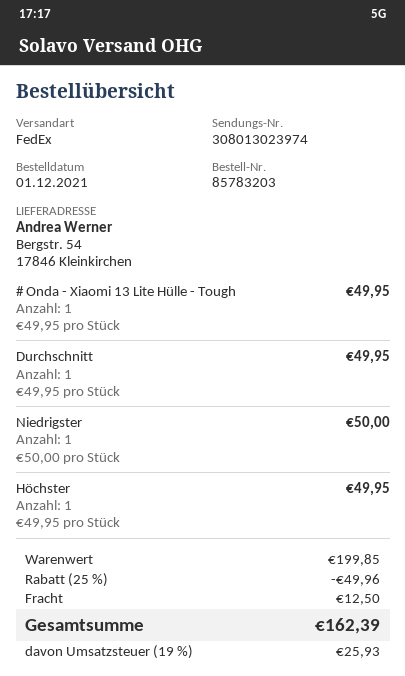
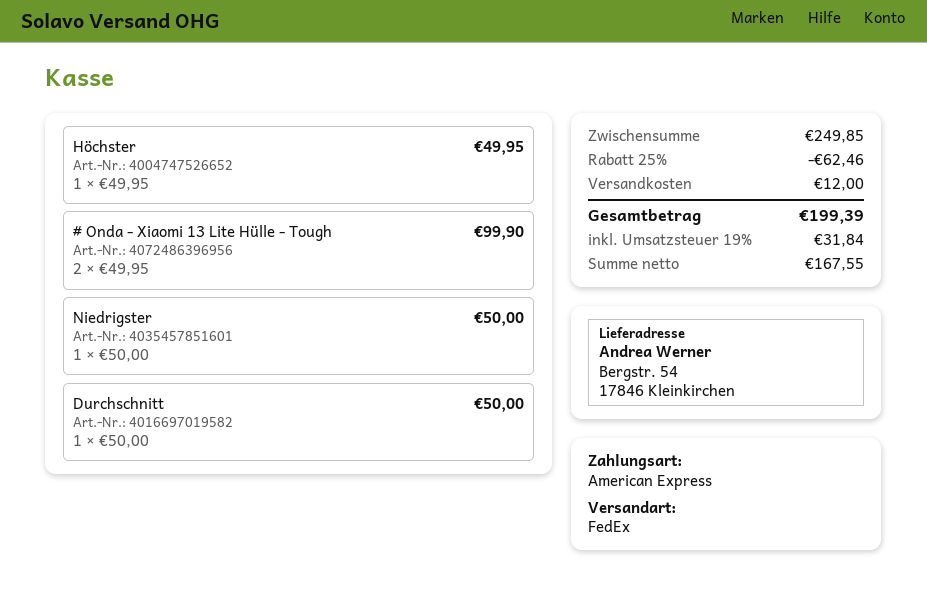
# Onda - Xiaomi 13 Lite Hülle - Tough: 1 x 49.95 = 49.95 -> 2 x 49.95 = 99.90
Durchschnitt: 1 x 49.95 = 49.95 -> 1 x 50.00 = 50.00
subtotal: 199.85 -> 249.85
discount: 25% = 49.96 -> 25% = 62.46
shipping: 12.50 -> 12.00
tax: 19% = 25.93 -> 19% = 31.84
total: 162.39 -> 199.39

